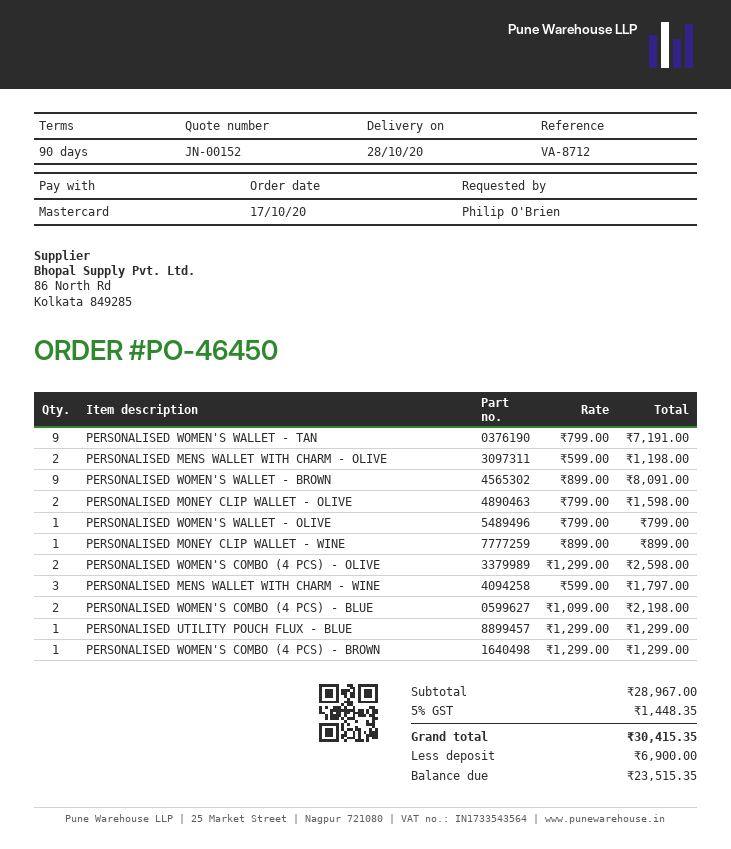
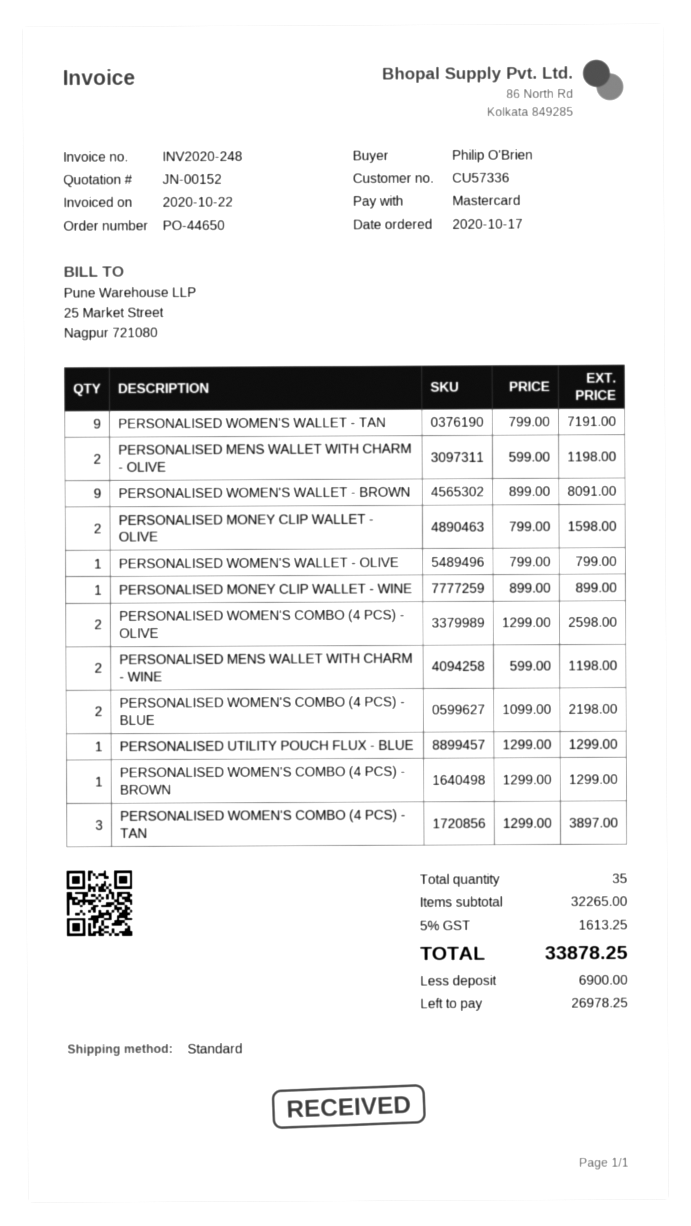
order number: PO-46450 -> PO-44650
PERSONALISED MENS WALLET WITH CHARM - WINE: 3 x 599.00 = 1797.00 -> 2 x 599.00 = 1198.00
PERSONALISED WOMEN'S COMBO (4 PCS) - TAN: none -> 3 x 1299.00 = 3897.00
subtotal: 28967.00 -> 32265.00
tax: 5% = 1448.35 -> 5% = 1613.25
total: 30415.35 -> 33878.25
balance: 23515.35 -> 26978.25

